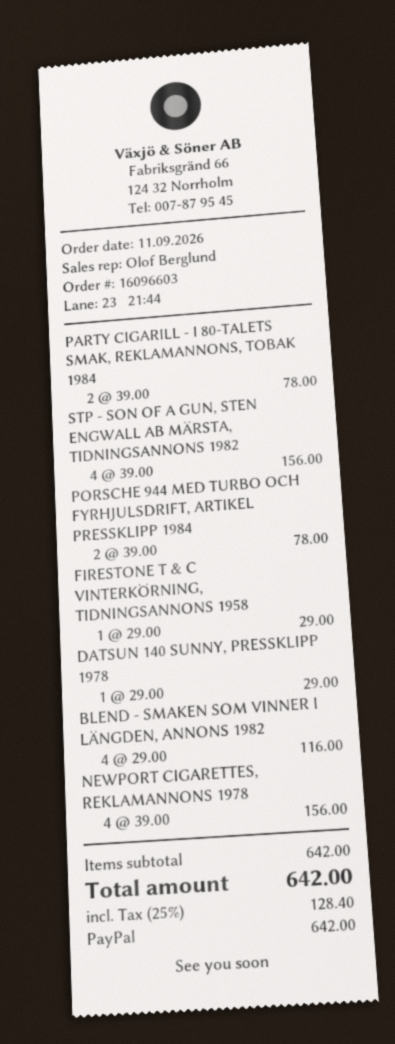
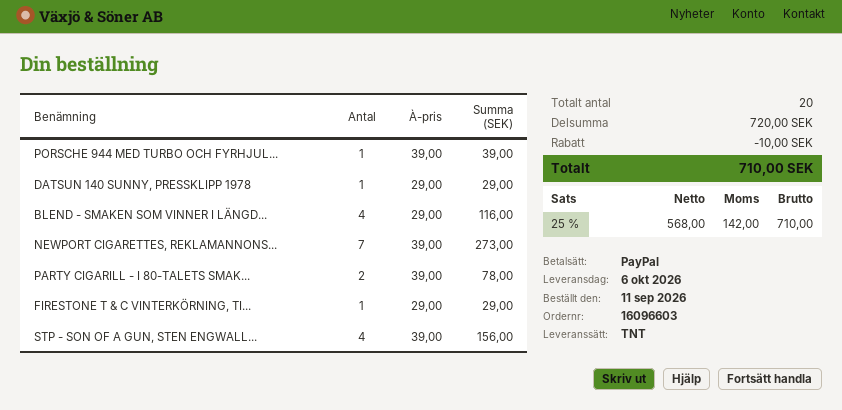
PORSCHE 944 MED TURBO OCH FYRHJULSDRIFT, ARTIKEL PRESSKLIPP 1984: 2 x 39.00 = 78.00 -> 1 x 39.00 = 39.00
NEWPORT CIGARETTES, REKLAMANNONS 1978: 4 x 39.00 = 156.00 -> 7 x 39.00 = 273.00
subtotal: 642.00 -> 720.00
discount: none -> 10.00
tax: 25% = 128.40 -> 25% = 142.00
total: 642.00 -> 710.00

